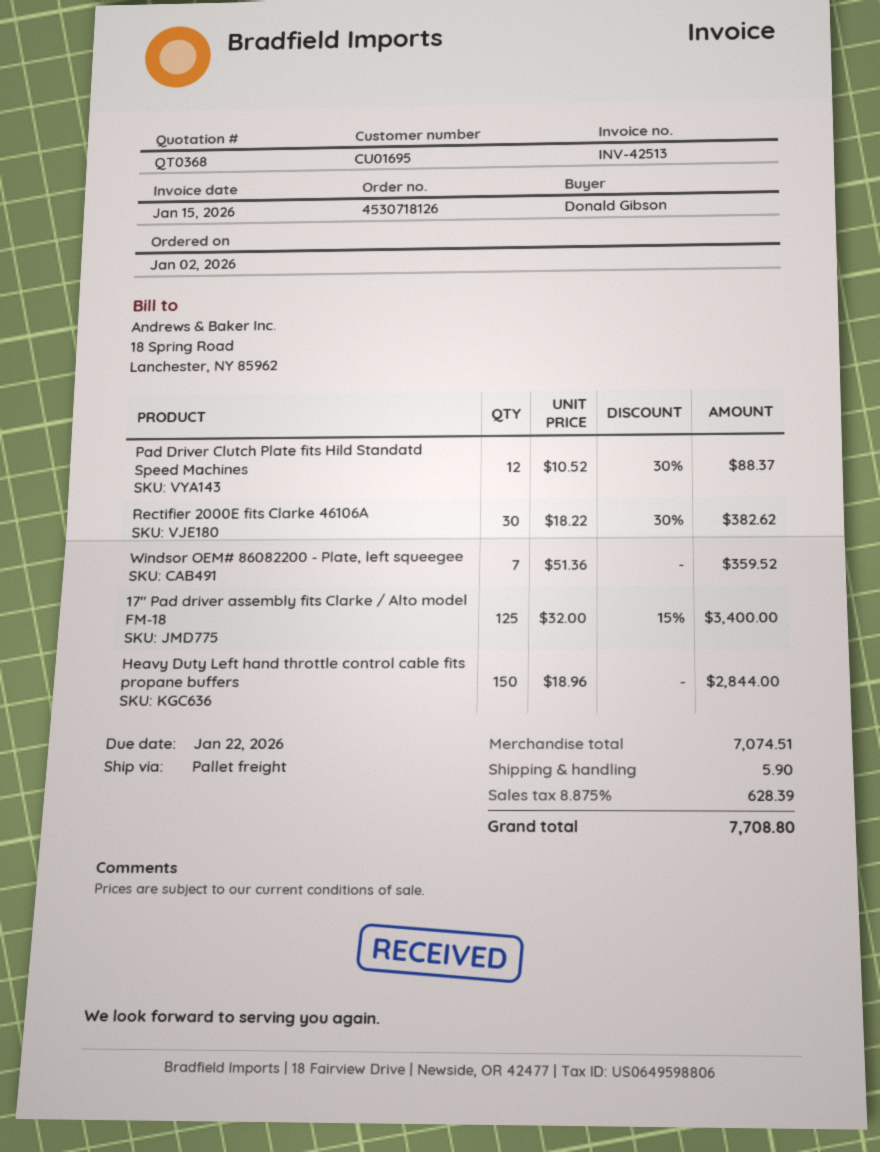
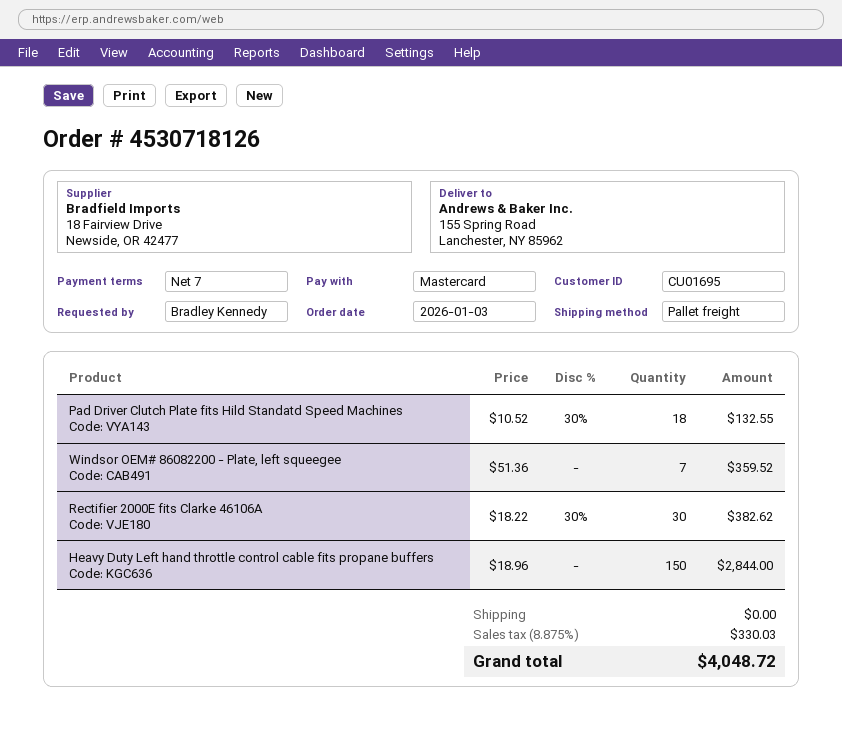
order date: 2026-01-02 -> 2026-01-03
ordered by: Donald Gibson -> Bradley Kennedy
Pad Driver Clutch Plate fits Hild Standatd Speed Machines: 12 x 10.52 - 30% = 88.37 -> 18 x 10.52 - 30% = 132.55
17" Pad driver assembly fits Clarke / Alto model FM-18: 125 x 32.00 - 15% = 3400.00 -> none
shipping: 5.90 -> 0.00
tax: 8.875% = 628.39 -> 8.875% = 330.03
total: 7708.80 -> 4048.72

